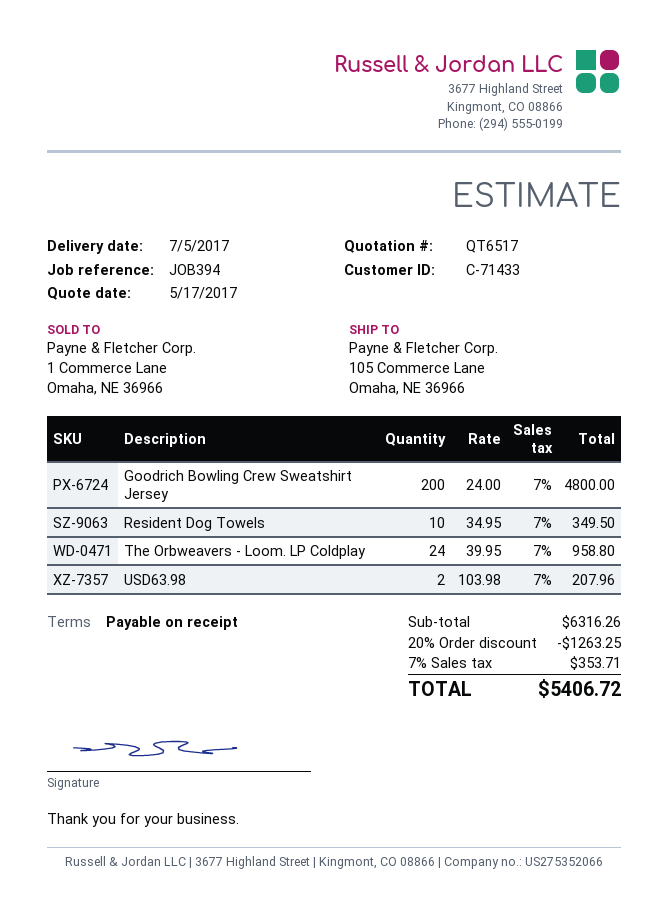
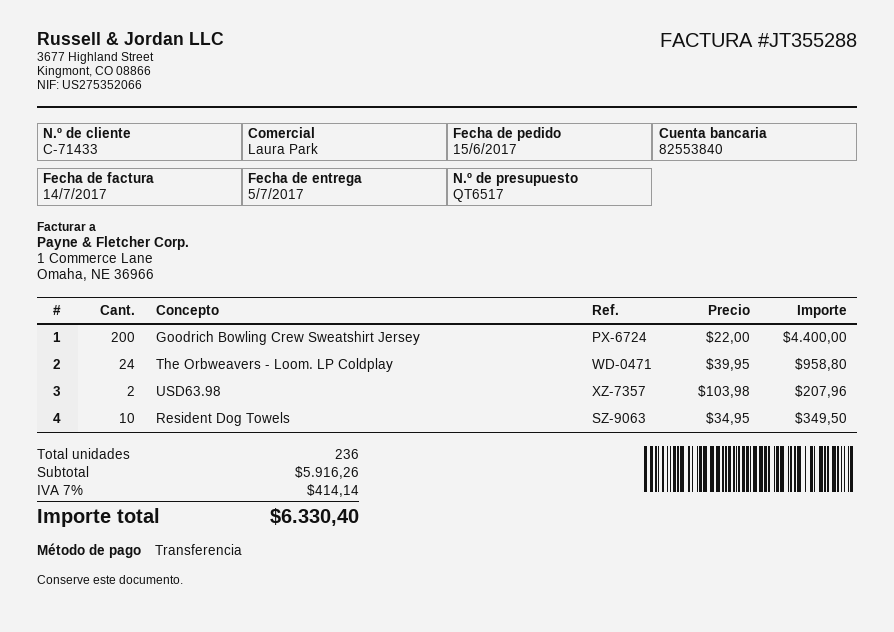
Goodrich Bowling Crew Sweatshirt Jersey: 200 x 24.00 = 4800.00 -> 200 x 22.00 = 4400.00
subtotal: 6316.26 -> 5916.26
discount: 20% = 1263.25 -> none
tax: 7% = 353.71 -> 7% = 414.14
total: 5406.72 -> 6330.40

